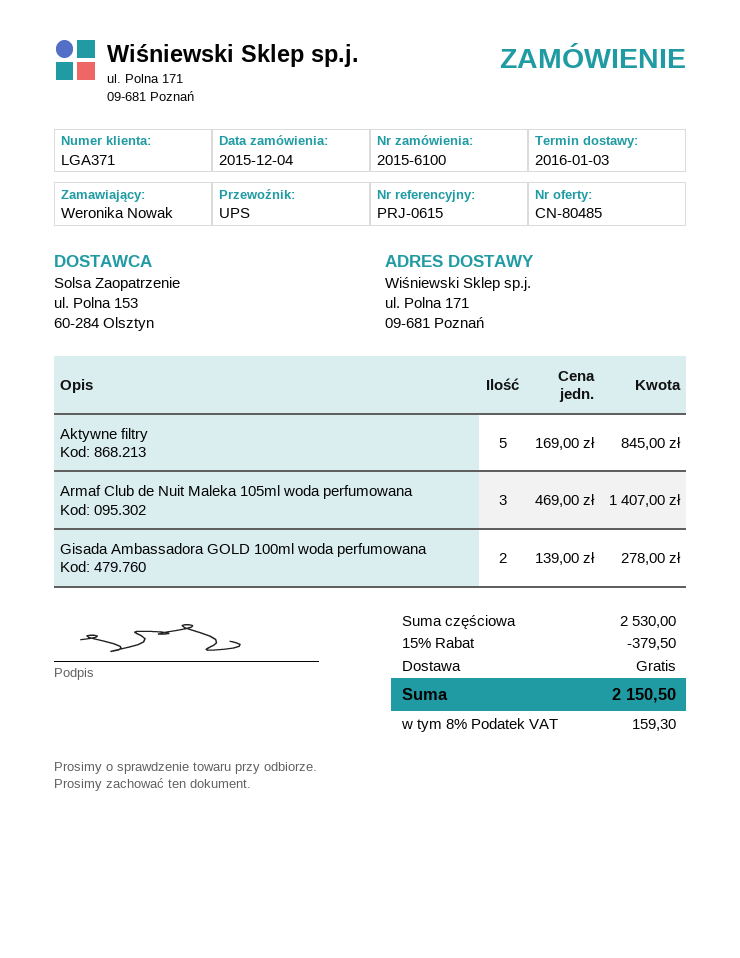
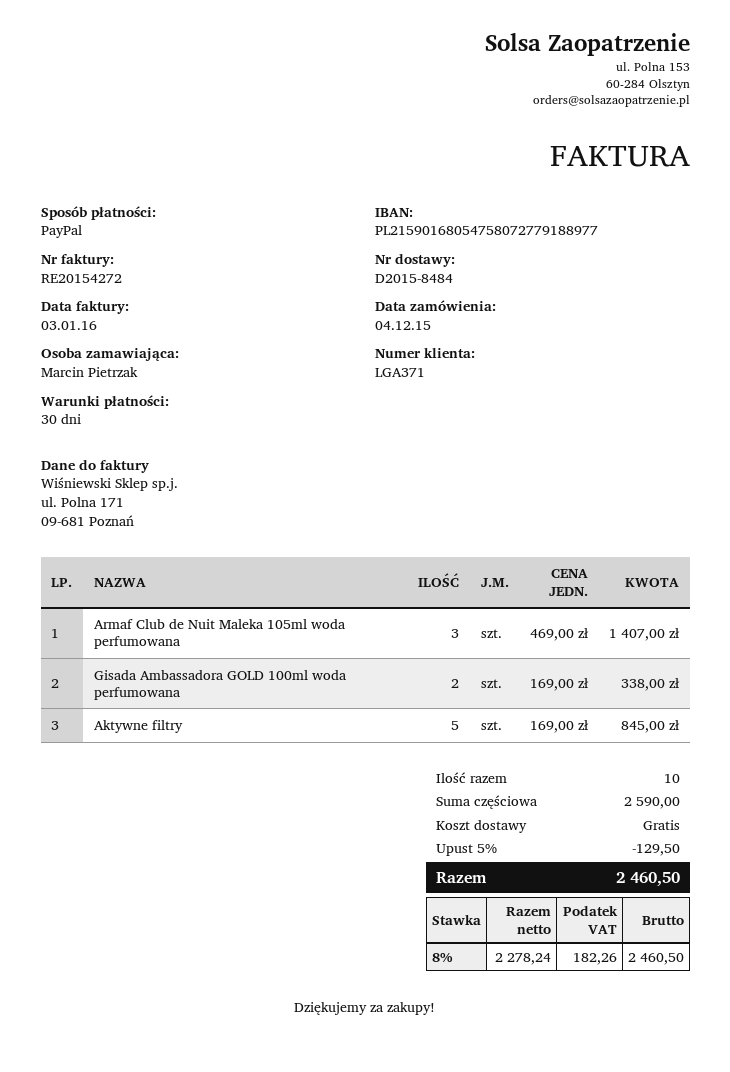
ordered by: Weronika Nowak -> Marcin Pietrzak
Gisada Ambassadora GOLD 100ml woda perfumowana: 2 x 139.00 = 278.00 -> 2 x 169.00 = 338.00
subtotal: 2530.00 -> 2590.00
discount: 15% = 379.50 -> 5% = 129.50
tax: 8% = 159.30 -> 8% = 182.26
total: 2150.50 -> 2460.50

